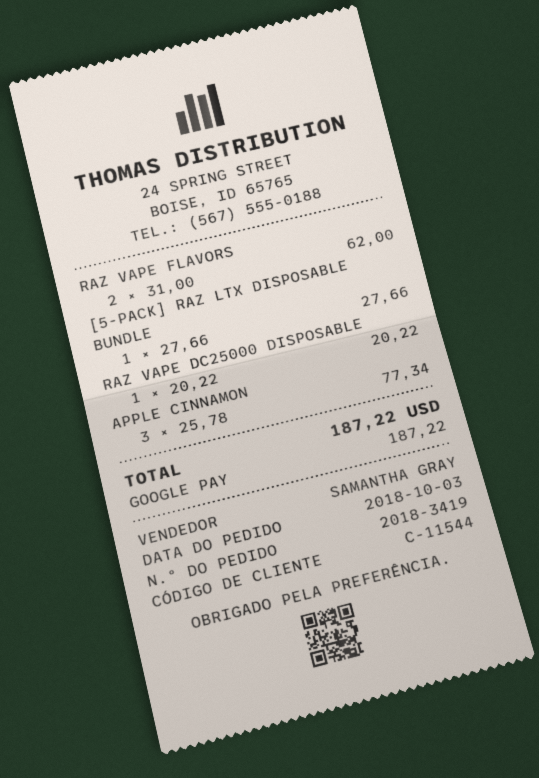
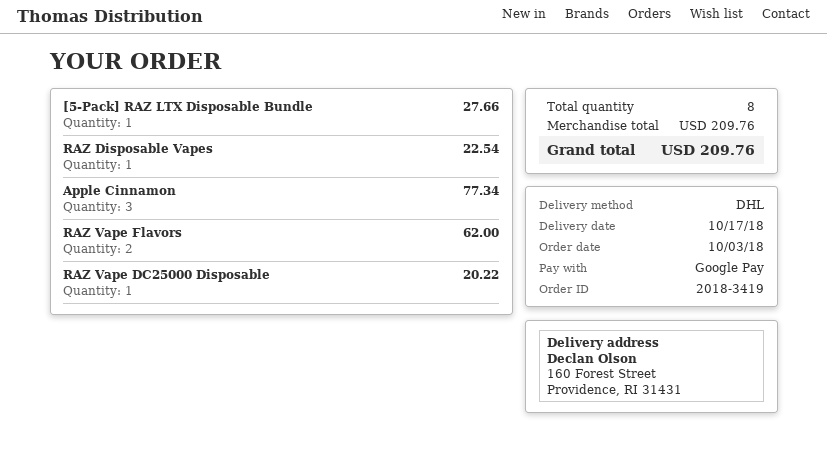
RAZ Disposable Vapes: none -> 1 for 22.54
total: 187.22 -> 209.76

